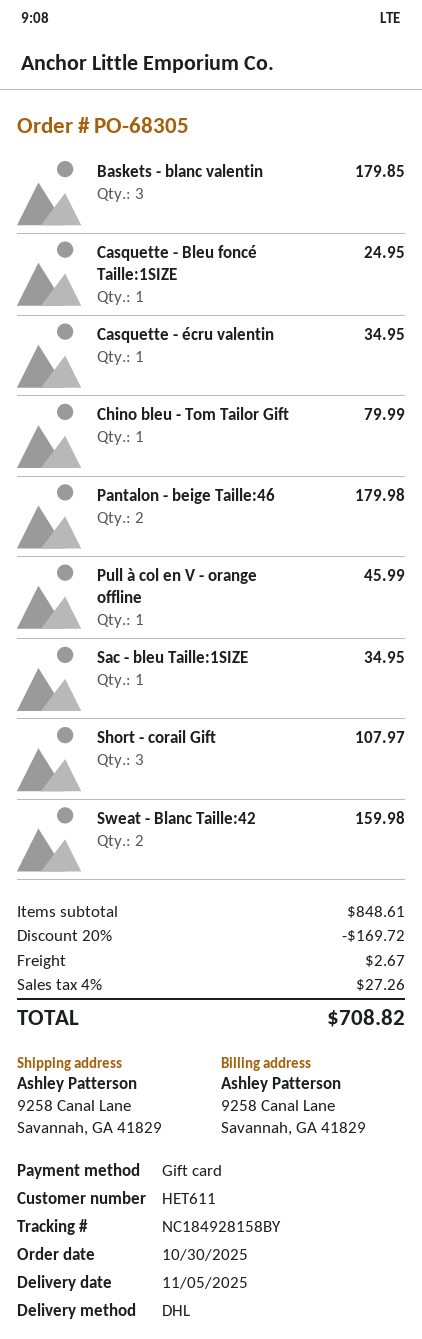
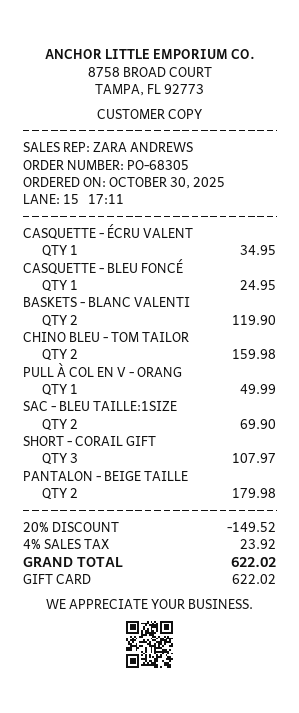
Baskets - blanc valentin: 3 for 179.85 -> 2 for 119.90
Chino bleu - Tom Tailor Gift: 1 for 79.99 -> 2 for 159.98
Pull à col en V - orange offline: 1 for 45.99 -> 1 for 49.99
Sac - bleu Taille:1SIZE: 1 for 34.95 -> 2 for 69.90
Sweat - Blanc Taille:42: 2 for 159.98 -> none
discount: 20% = 169.72 -> 20% = 149.52
shipping: 2.67 -> none
tax: 4% = 27.26 -> 4% = 23.92
total: 708.82 -> 622.02

